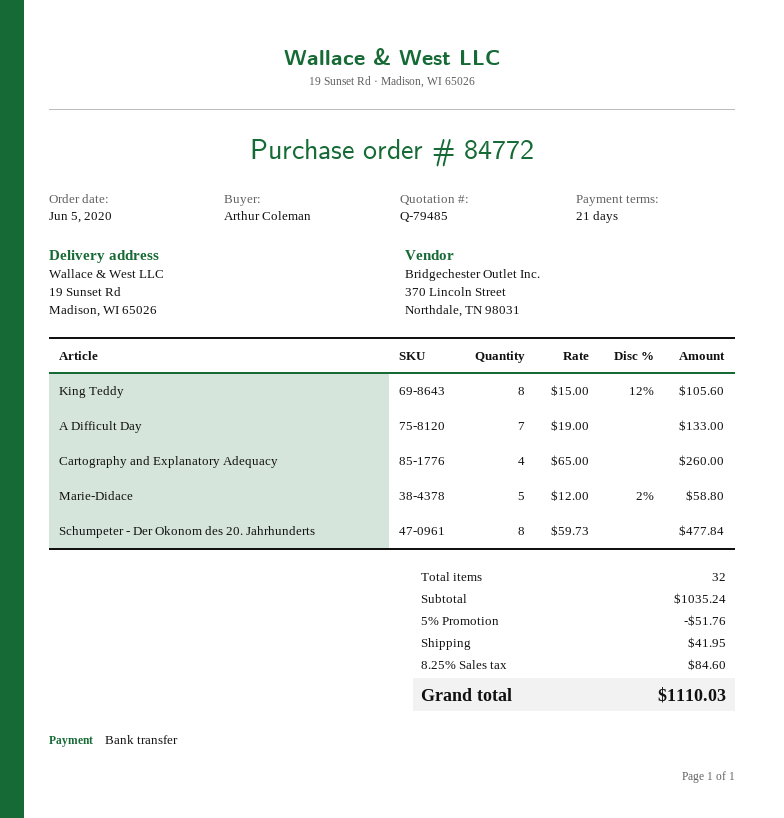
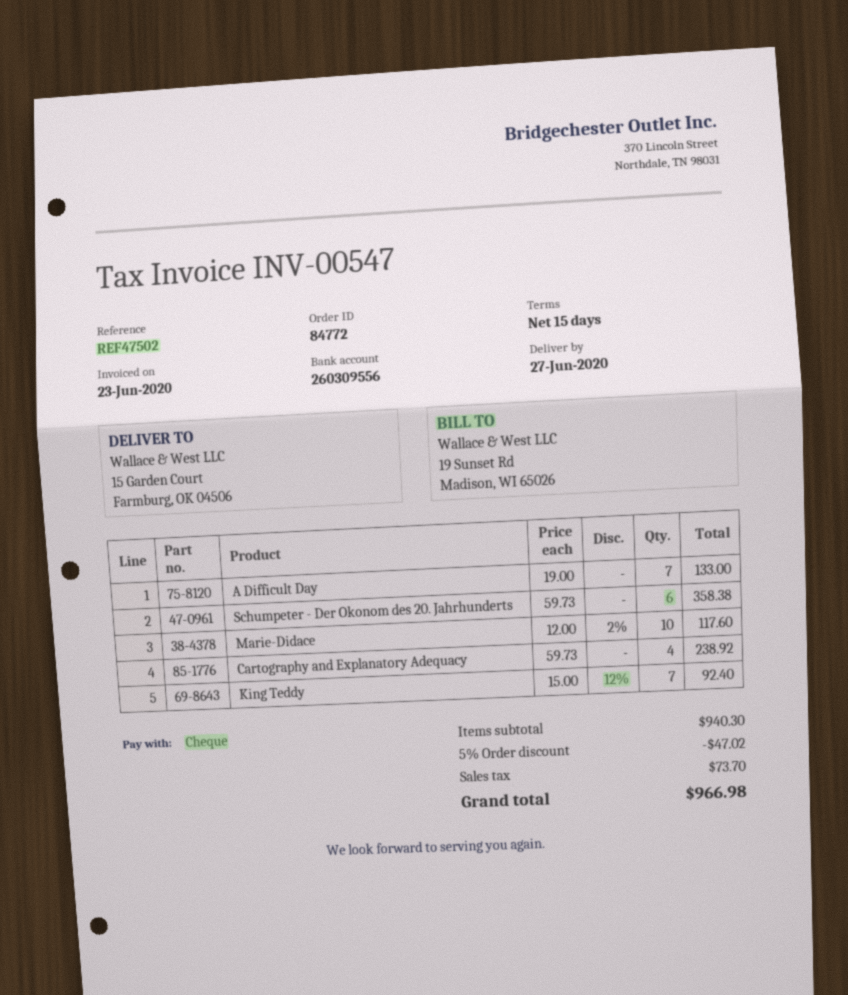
payment terms: 21 days -> 15 days
payment method: bank transfer -> cheque
ship to: 19 Sunset Rd, Madison, WI 65026 -> 15 Garden Court, Farmburg, OK 04506
King Teddy: 8 x 15.00 - 12% = 105.60 -> 7 x 15.00 - 12% = 92.40
Cartography and Explanatory Adequacy: 4 x 65.00 = 260.00 -> 4 x 59.73 = 238.92
Marie-Didace: 5 x 12.00 - 2% = 58.80 -> 10 x 12.00 - 2% = 117.60
Schumpeter - Der Okonom des 20. Jahrhunderts: 8 x 59.73 = 477.84 -> 6 x 59.73 = 358.38
subtotal: 1035.24 -> 940.30
discount: 5% = 51.76 -> 5% = 47.02
shipping: 41.95 -> none
tax: 84.60 -> 73.70
total: 1110.03 -> 966.98

